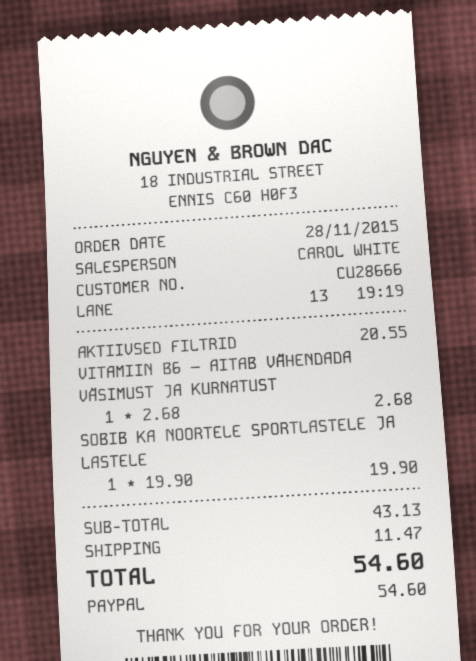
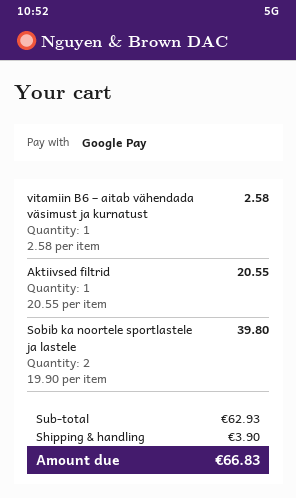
payment method: PayPal -> Google Pay
VITAMIIN B6 – AITAB VÄHENDADA VÄSIMUST JA KURNATUST: 1 x 2.68 = 2.68 -> 1 x 2.58 = 2.58
SOBIB KA NOORTELE SPORTLASTELE JA LASTELE: 1 x 19.90 = 19.90 -> 2 x 19.90 = 39.80
subtotal: 43.13 -> 62.93
shipping: 11.47 -> 3.90
total: 54.60 -> 66.83

